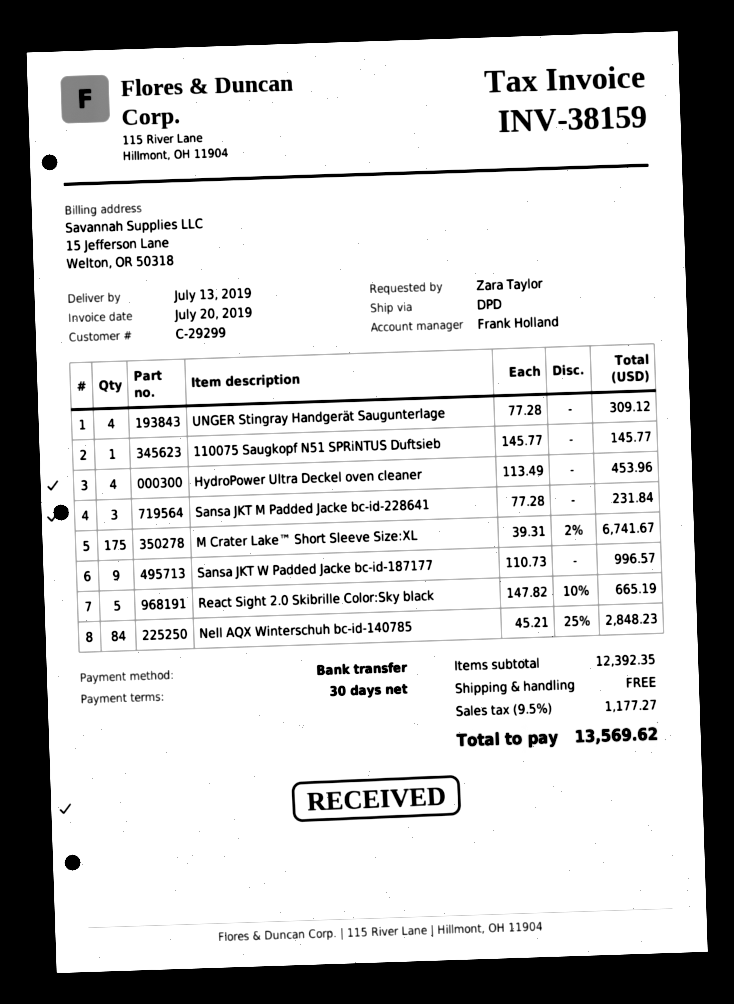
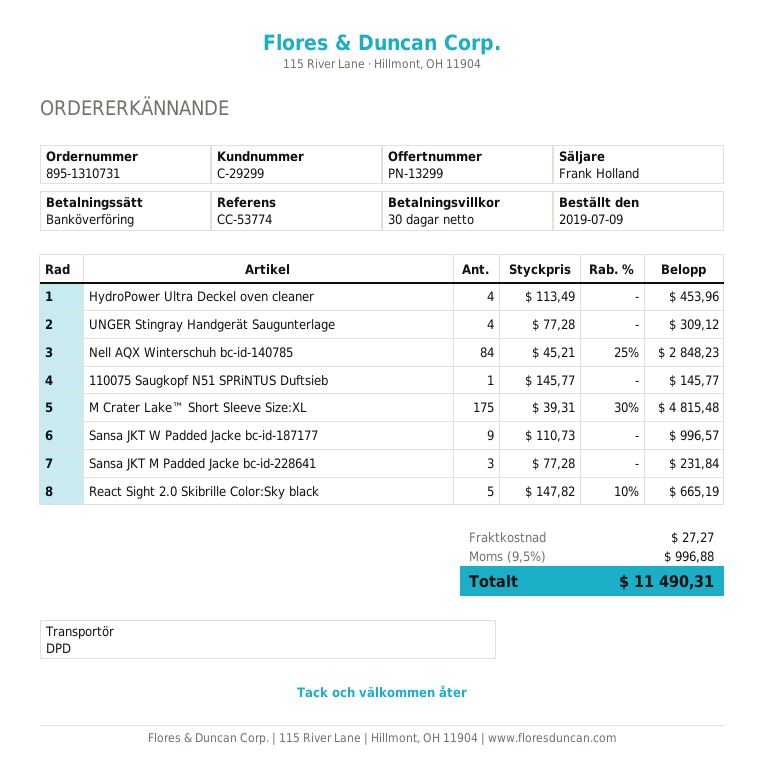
M Crater Lake™ Short Sleeve Size:XL: 175 x 39.31 - 2% = 6741.67 -> 175 x 39.31 - 30% = 4815.48
shipping: 0.00 -> 27.27
tax: 9.5% = 1177.27 -> 9.5% = 996.88
total: 13569.62 -> 11490.31

